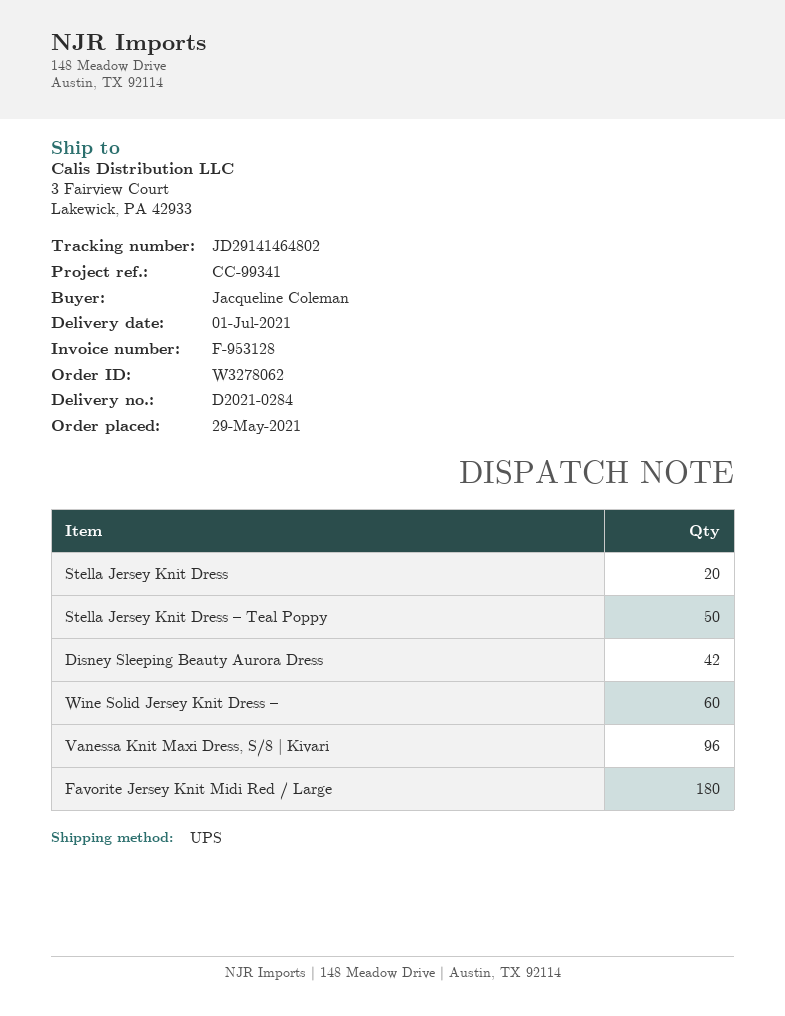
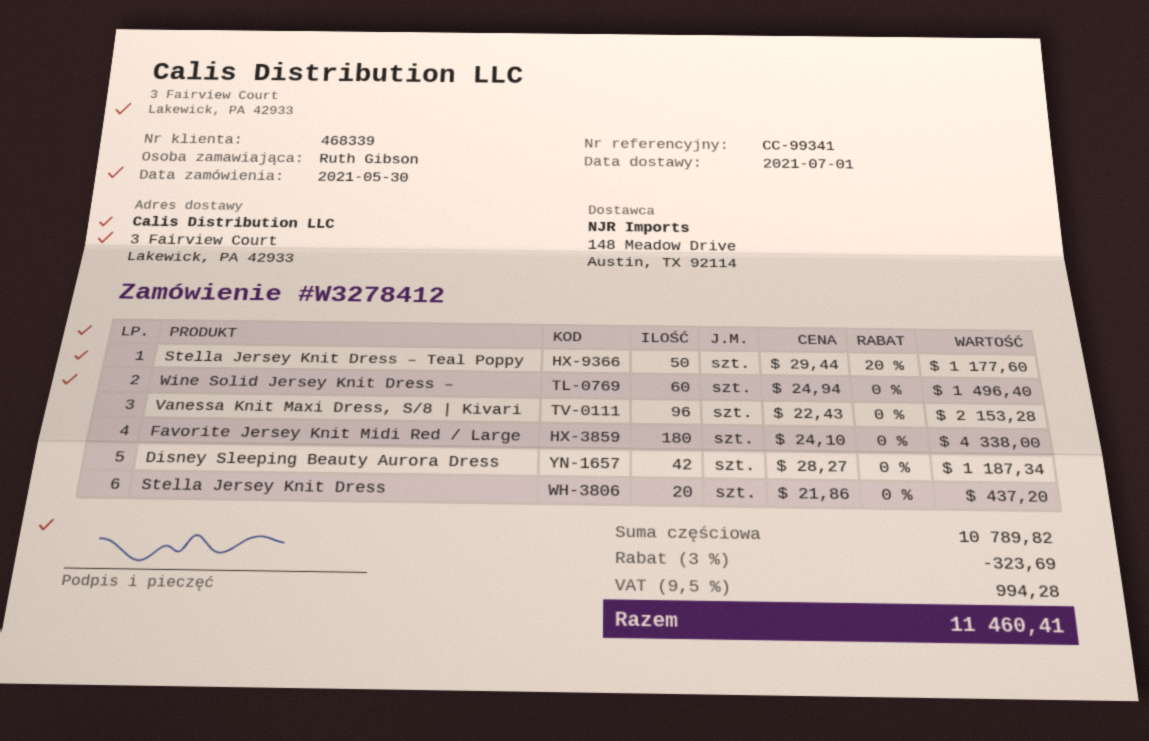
order number: W3278062 -> W3278412
order date: 2021-05-29 -> 2021-05-30
ordered by: Jacqueline Coleman -> Ruth Gibson

